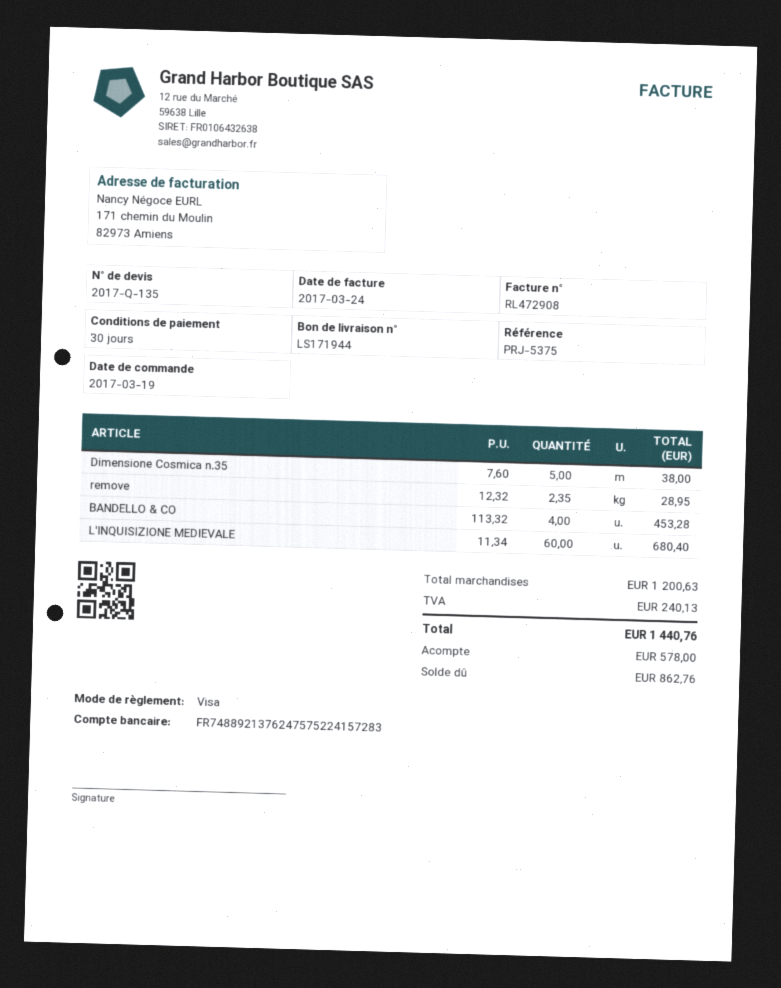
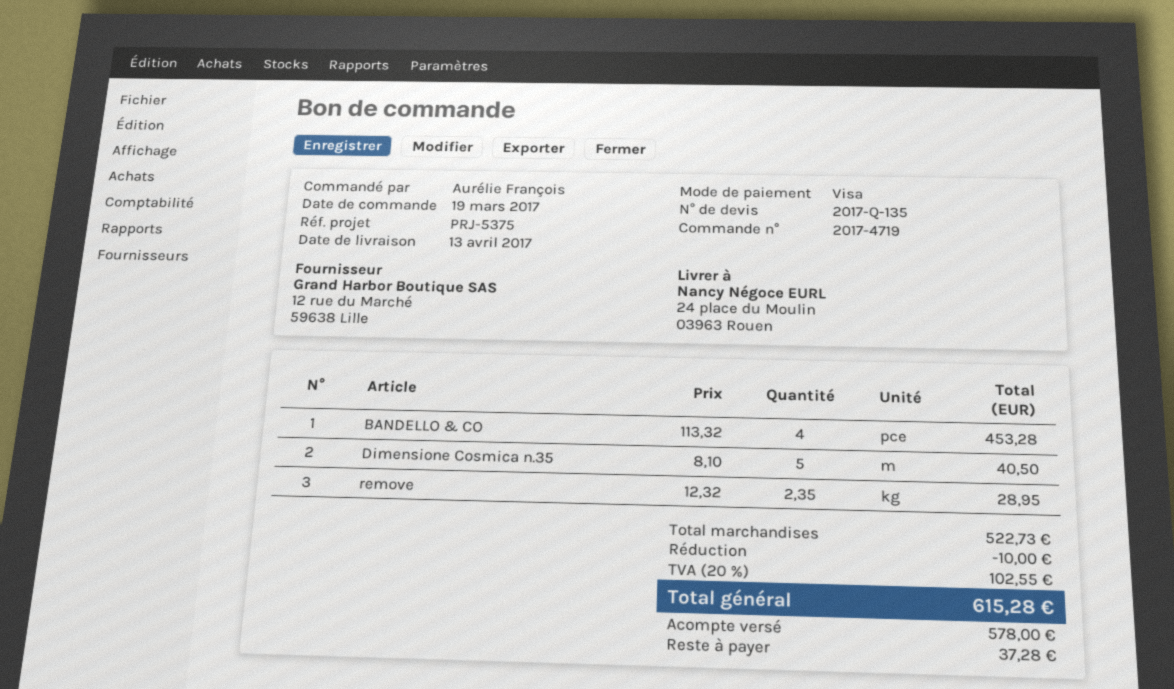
Dimensione Cosmica n.35: 5 x 7.60 = 38.00 -> 5 x 8.10 = 40.50
L'INQUISIZIONE MEDIEVALE: 60 x 11.34 = 680.40 -> none
subtotal: 1200.63 -> 522.73
discount: none -> 10.00
tax: 240.13 -> 102.55
total: 1440.76 -> 615.28
balance: 862.76 -> 37.28

